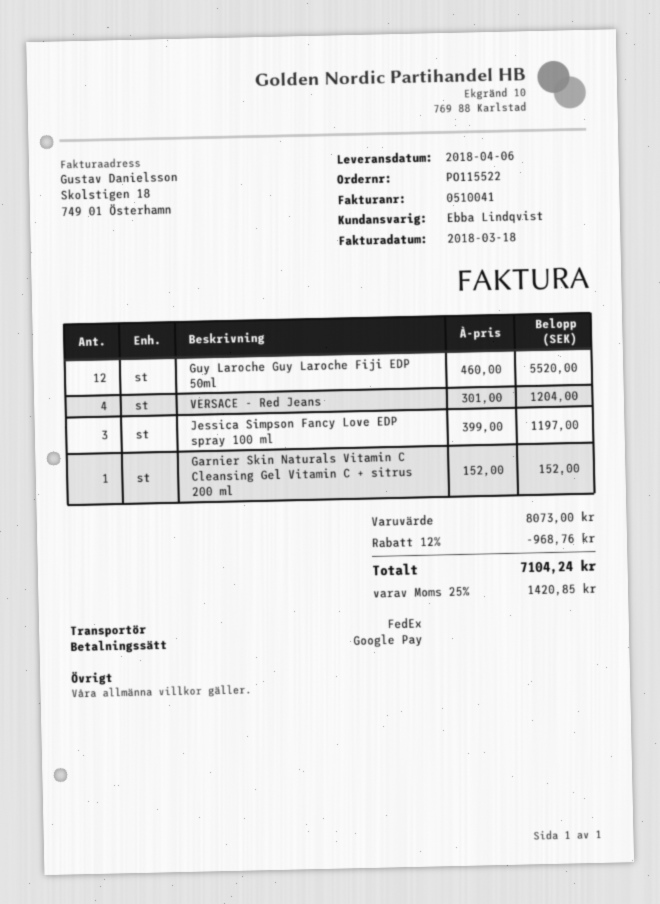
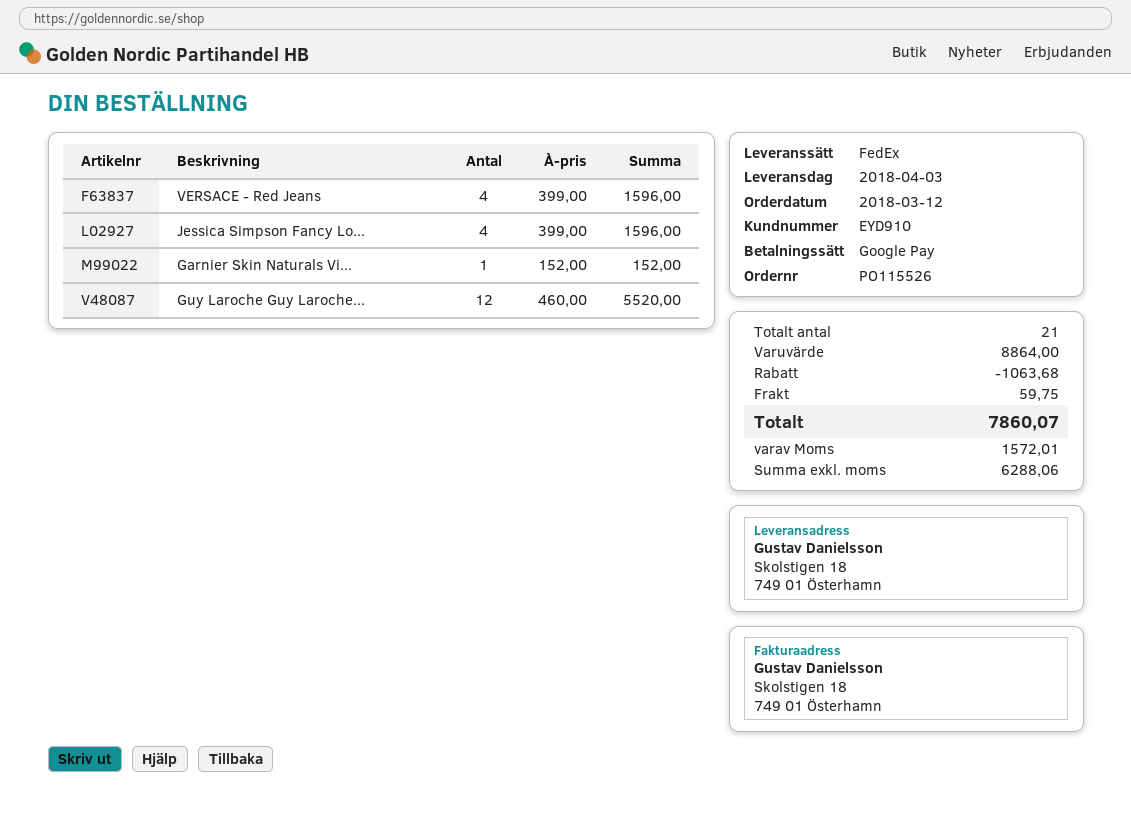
order number: PO115522 -> PO115526
delivery date: 2018-04-06 -> 2018-04-03
VERSACE - Red Jeans: 4 x 301.00 = 1204.00 -> 4 x 399.00 = 1596.00
Jessica Simpson Fancy Love EDP spray 100 ml: 3 x 399.00 = 1197.00 -> 4 x 399.00 = 1596.00
subtotal: 8073.00 -> 8864.00
discount: 968.76 -> 1063.68
shipping: none -> 59.75
tax: 1420.85 -> 1572.01
total: 7104.24 -> 7860.07

